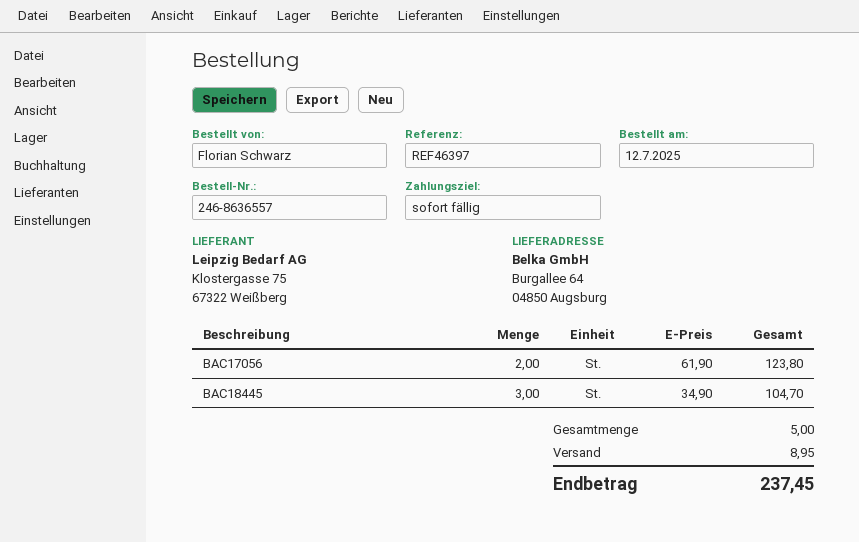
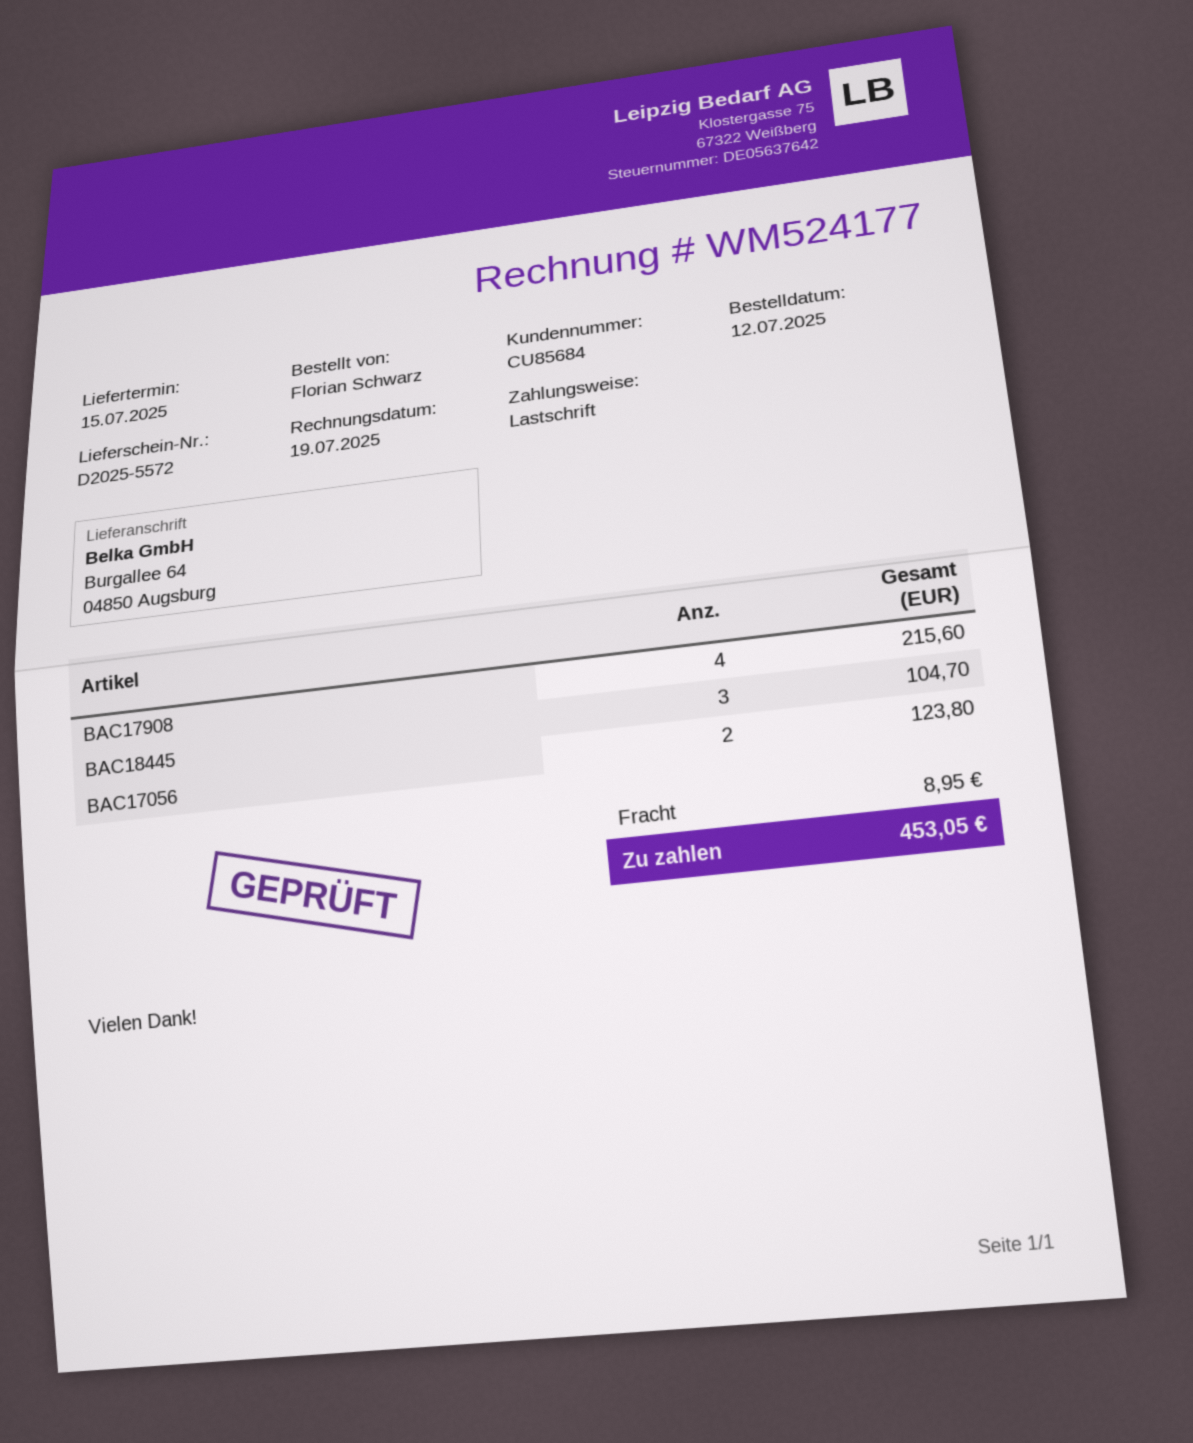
BAC17908: none -> 4 for 215.60
total: 237.45 -> 453.05

